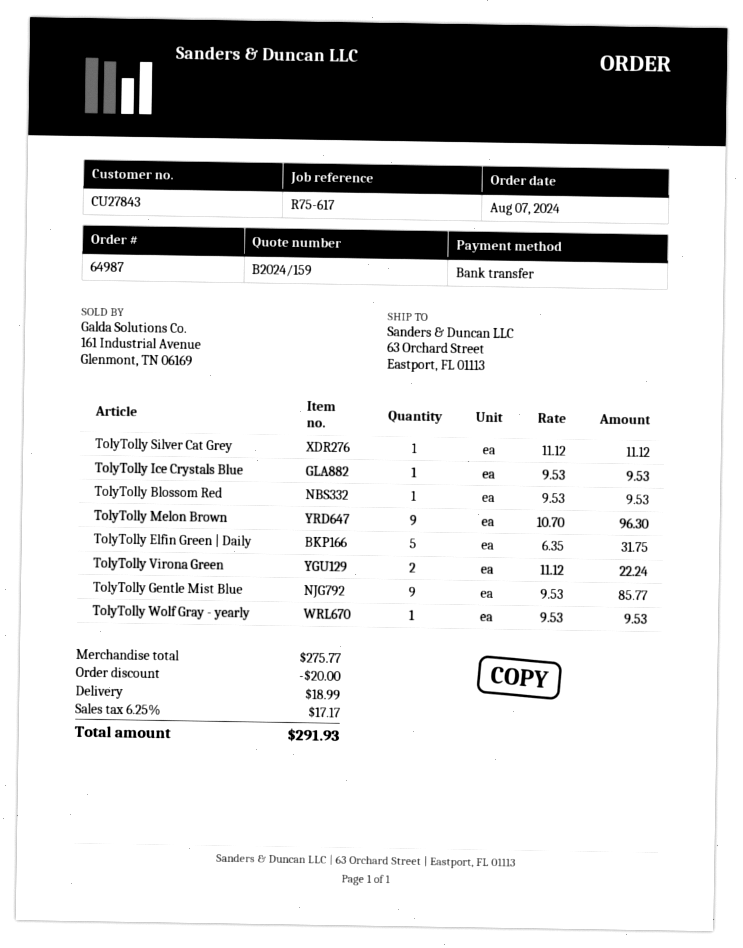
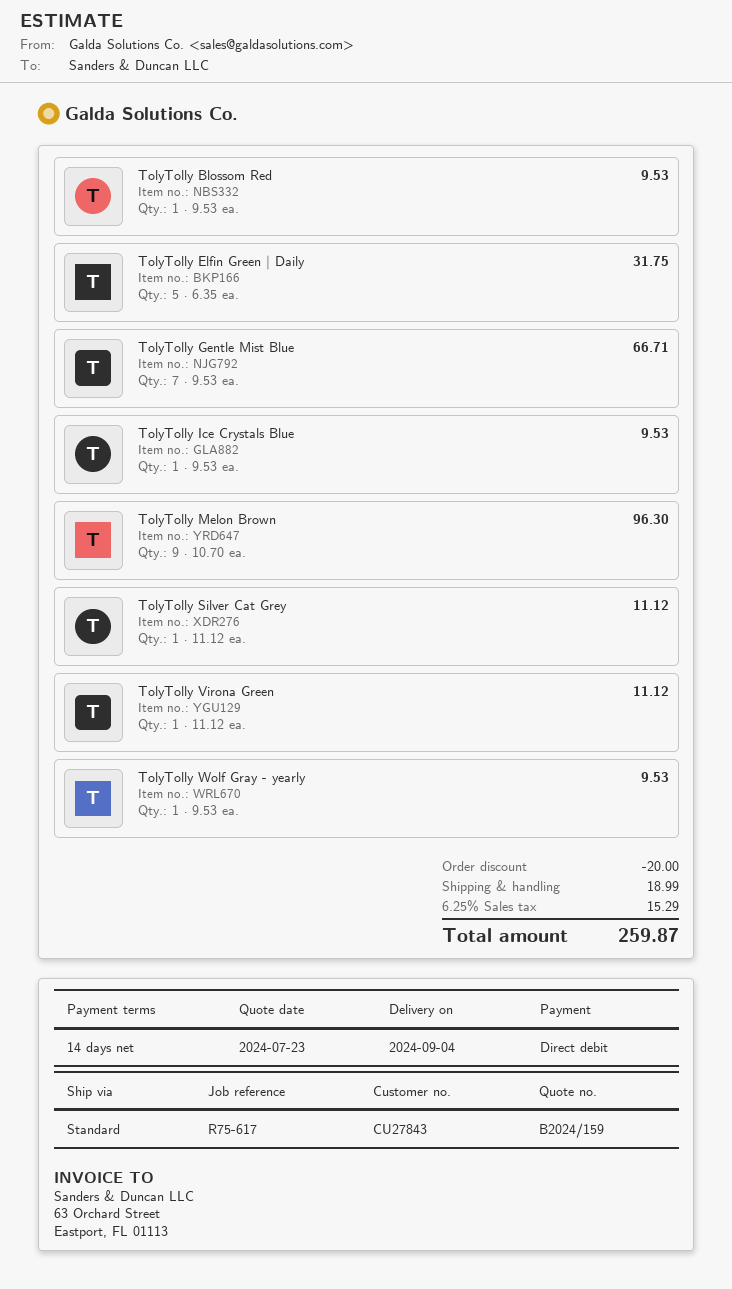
payment method: bank transfer -> direct debit
TolyTolly Virona Green: 2 x 11.12 = 22.24 -> 1 x 11.12 = 11.12
TolyTolly Gentle Mist Blue: 9 x 9.53 = 85.77 -> 7 x 9.53 = 66.71
tax: 6.25% = 17.17 -> 6.25% = 15.29
total: 291.93 -> 259.87

